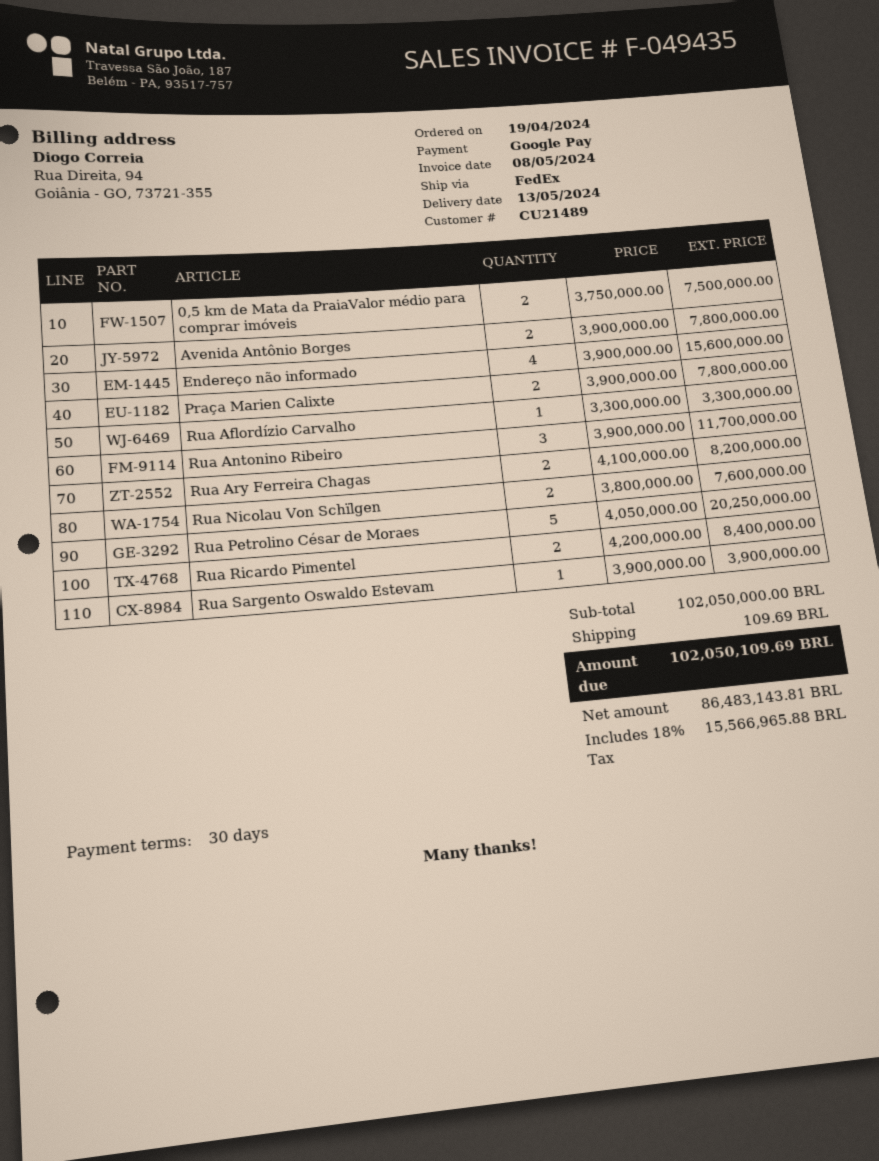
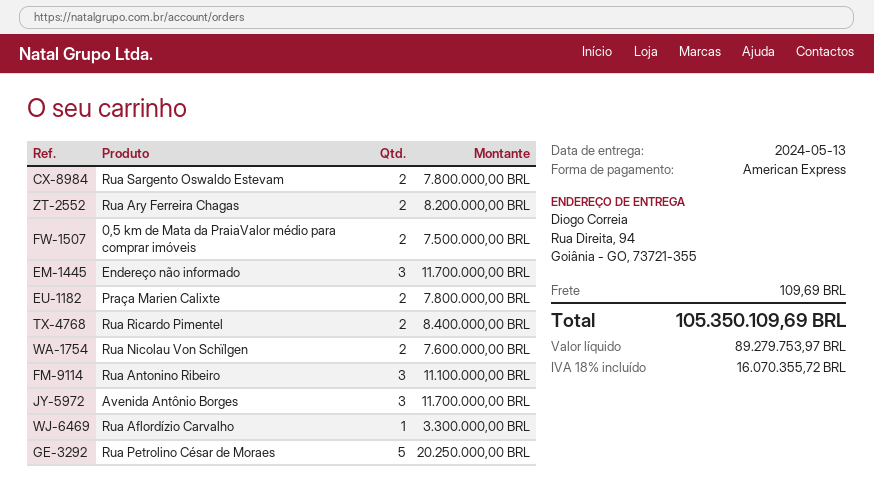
payment method: Google Pay -> American Express
Avenida Antônio Borges: 2 for 7800000.00 -> 3 for 11700000.00
Endereço não informado: 4 for 15600000.00 -> 3 for 11700000.00
Rua Antonino Ribeiro: 3 for 11700000.00 -> 3 for 11100000.00
Rua Sargento Oswaldo Estevam: 1 for 3900000.00 -> 2 for 7800000.00
net: 86483143.81 -> 89279753.97
tax: 18% = 15566965.88 -> 18% = 16070355.72
total: 102050109.69 -> 105350109.69

